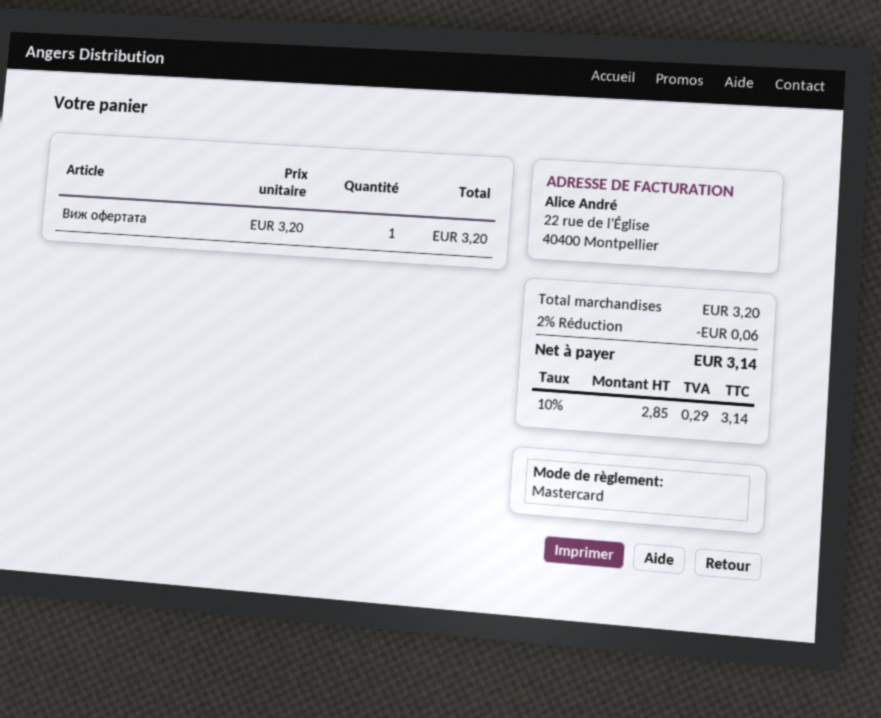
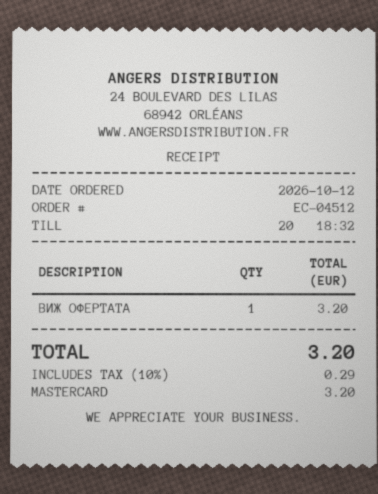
discount: 2% = 0.06 -> none
total: 3.14 -> 3.20

